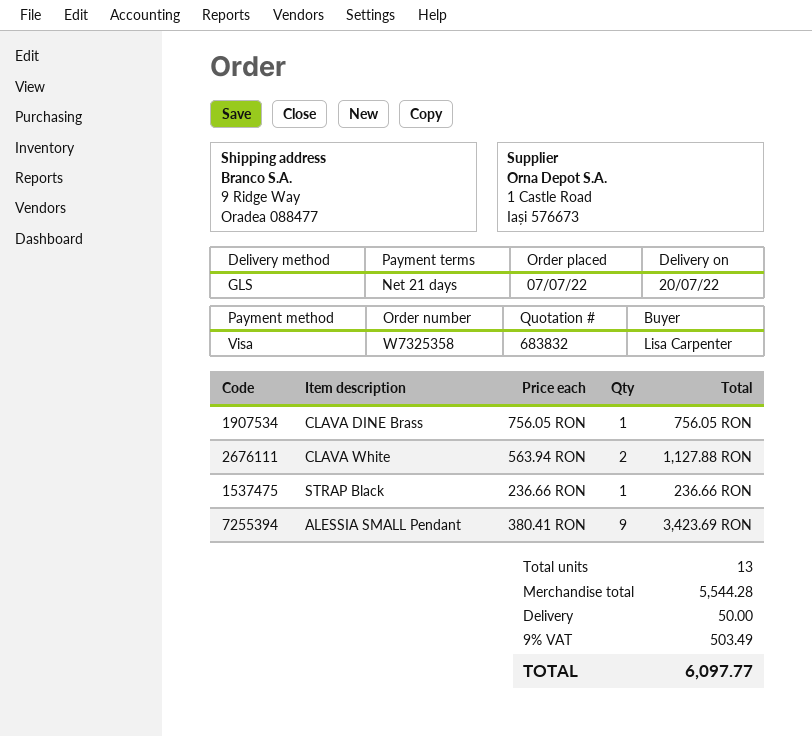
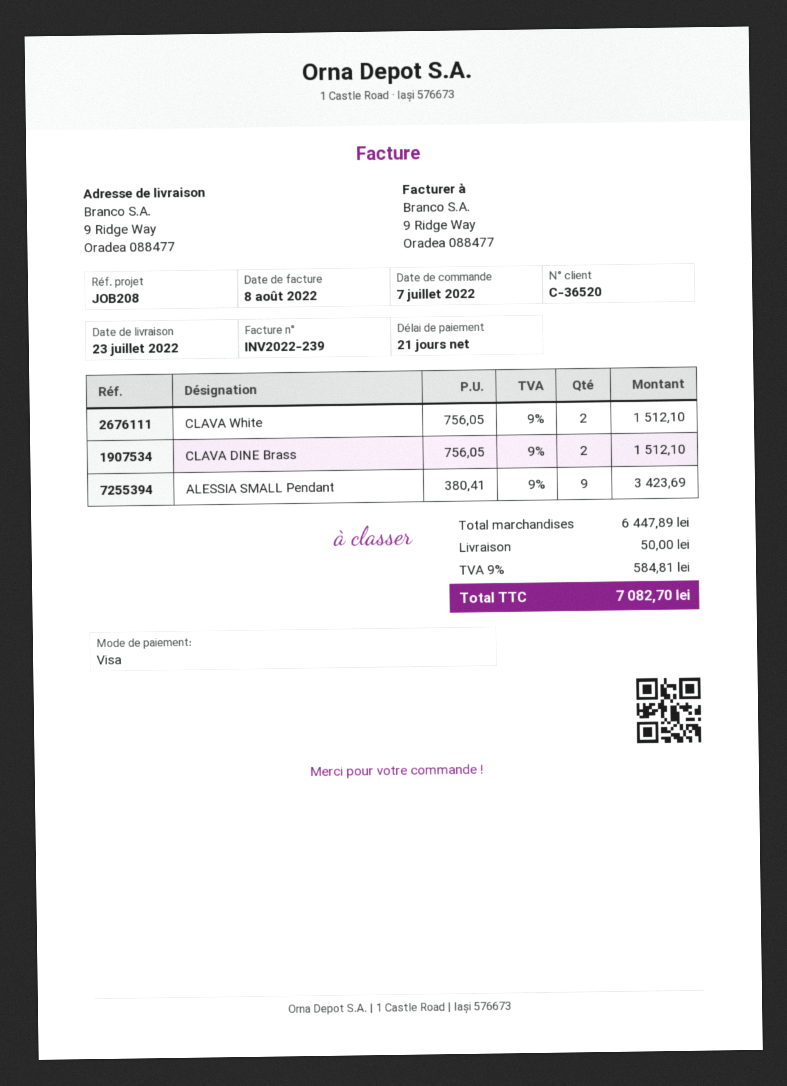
delivery date: 2022-07-20 -> 2022-07-23
CLAVA DINE Brass: 1 x 756.05 = 756.05 -> 2 x 756.05 = 1512.10
CLAVA White: 2 x 563.94 = 1127.88 -> 2 x 756.05 = 1512.10
STRAP Black: 1 x 236.66 = 236.66 -> none
subtotal: 5544.28 -> 6447.89
tax: 9% = 503.49 -> 9% = 584.81
total: 6097.77 -> 7082.70

